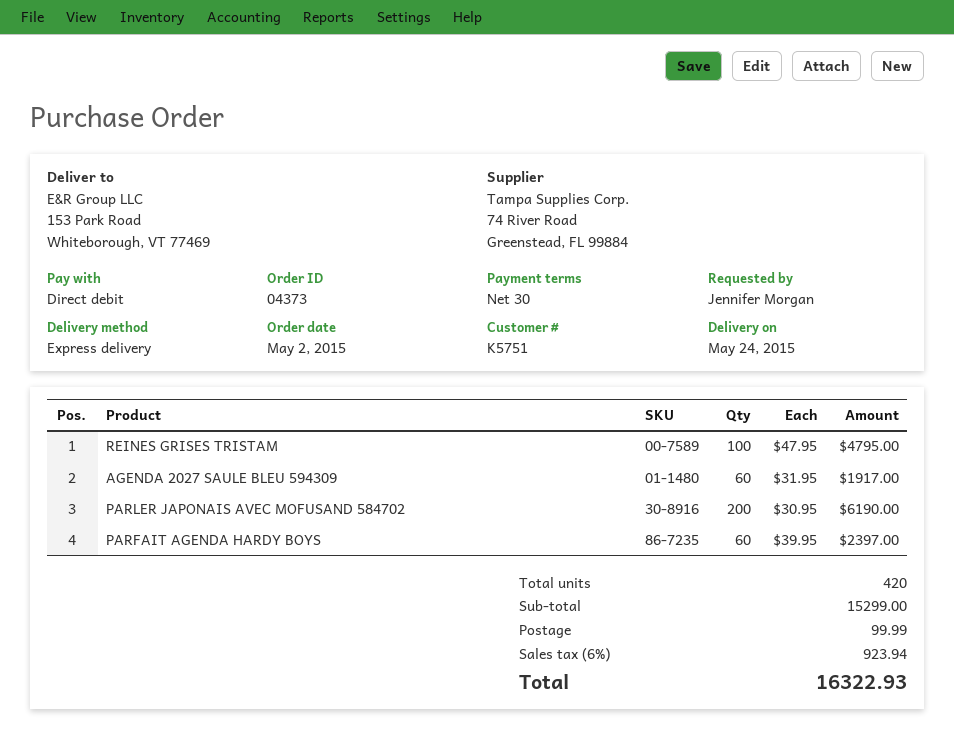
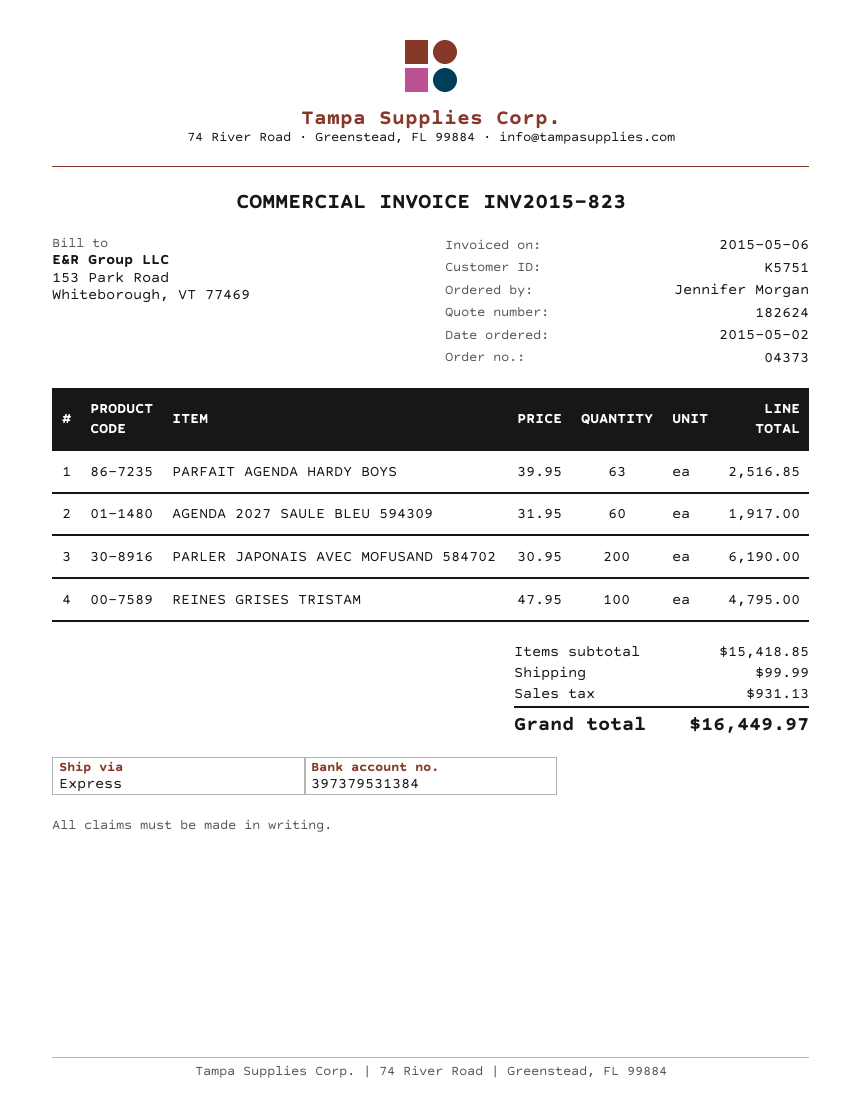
PARFAIT AGENDA HARDY BOYS: 60 x 39.95 = 2397.00 -> 63 x 39.95 = 2516.85
subtotal: 15299.00 -> 15418.85
tax: 923.94 -> 931.13
total: 16322.93 -> 16449.97

